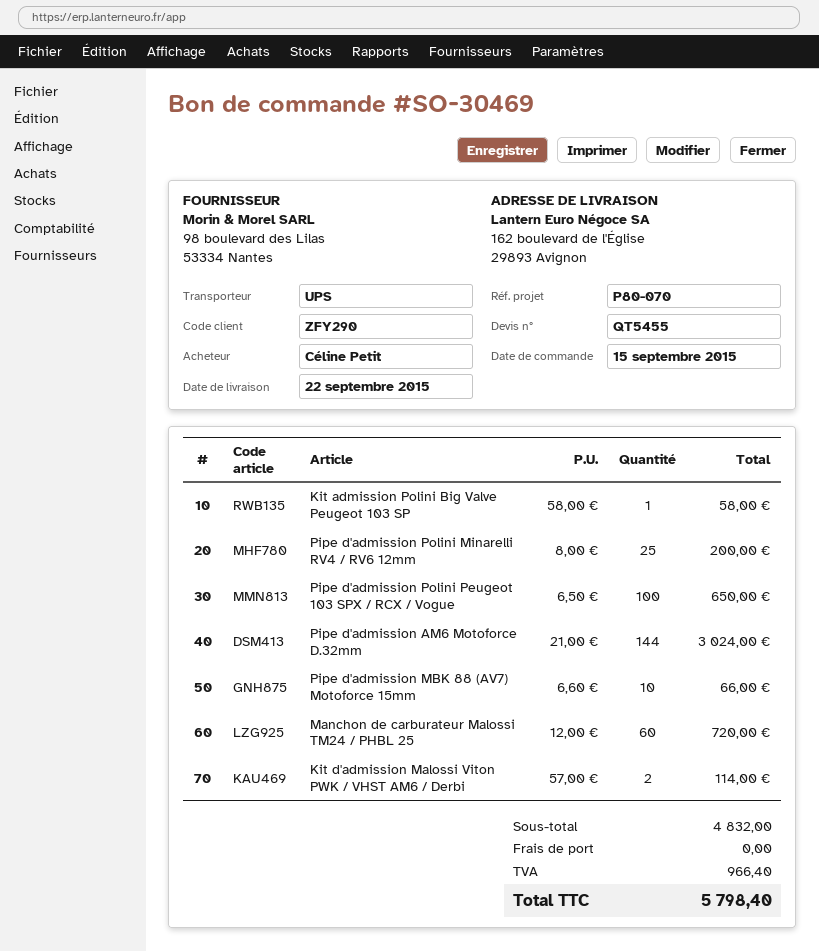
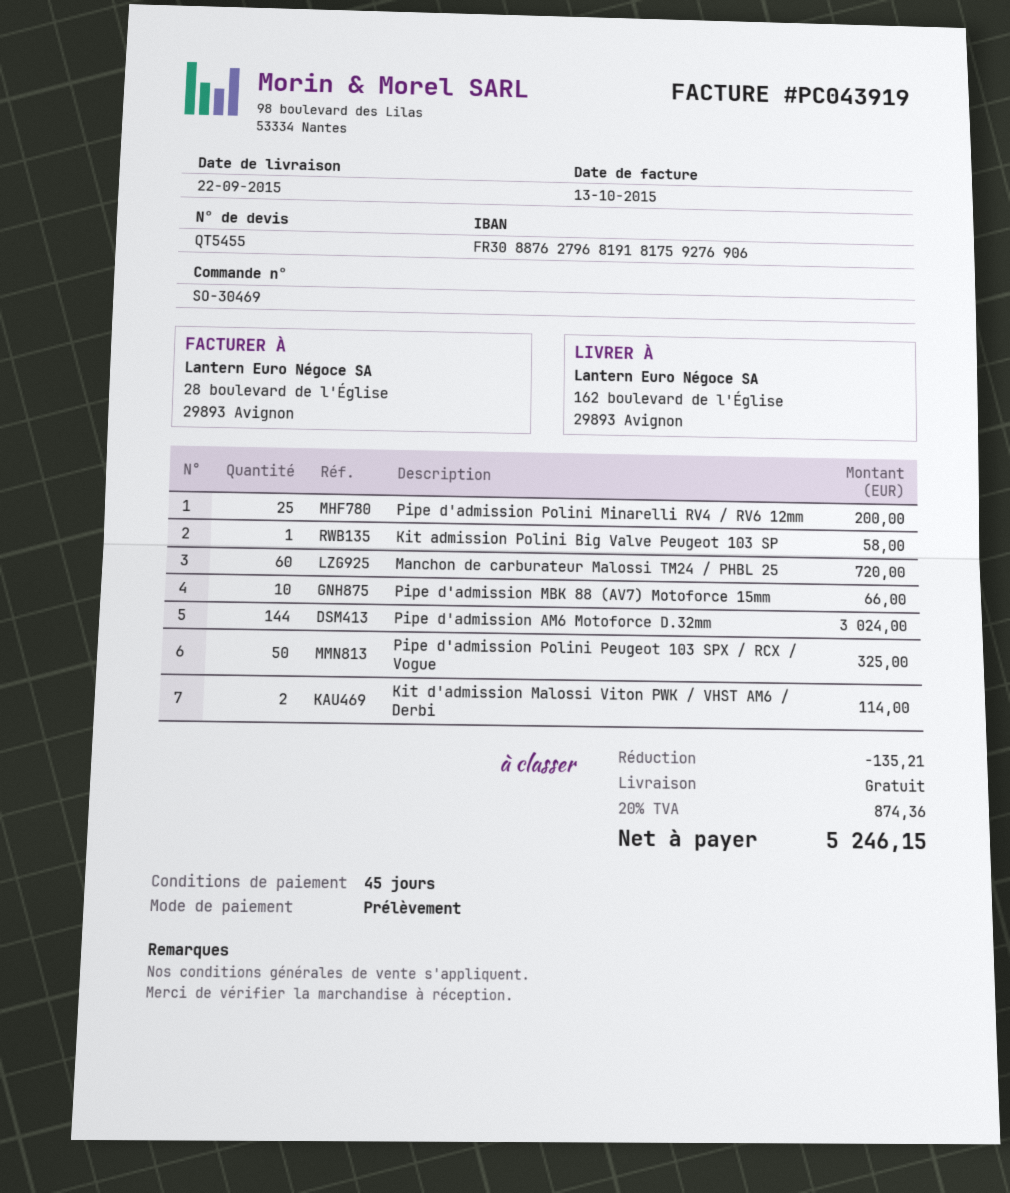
Pipe d'admission Polini Peugeot 103 SPX / RCX / Vogue: 100 for 650.00 -> 50 for 325.00
discount: none -> 135.21
tax: 966.40 -> 874.36
total: 5798.40 -> 5246.15

